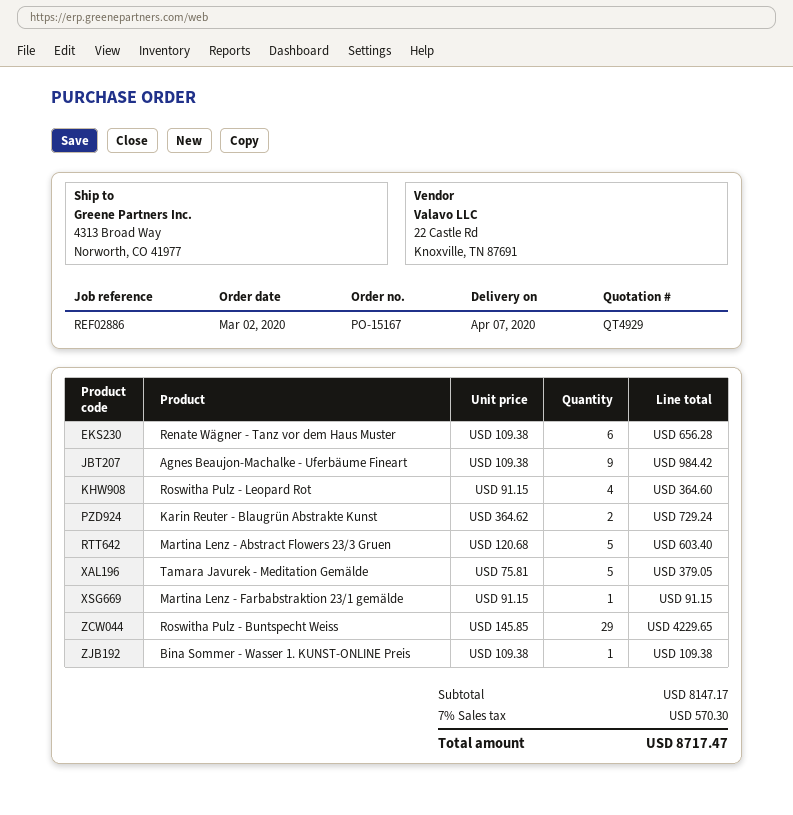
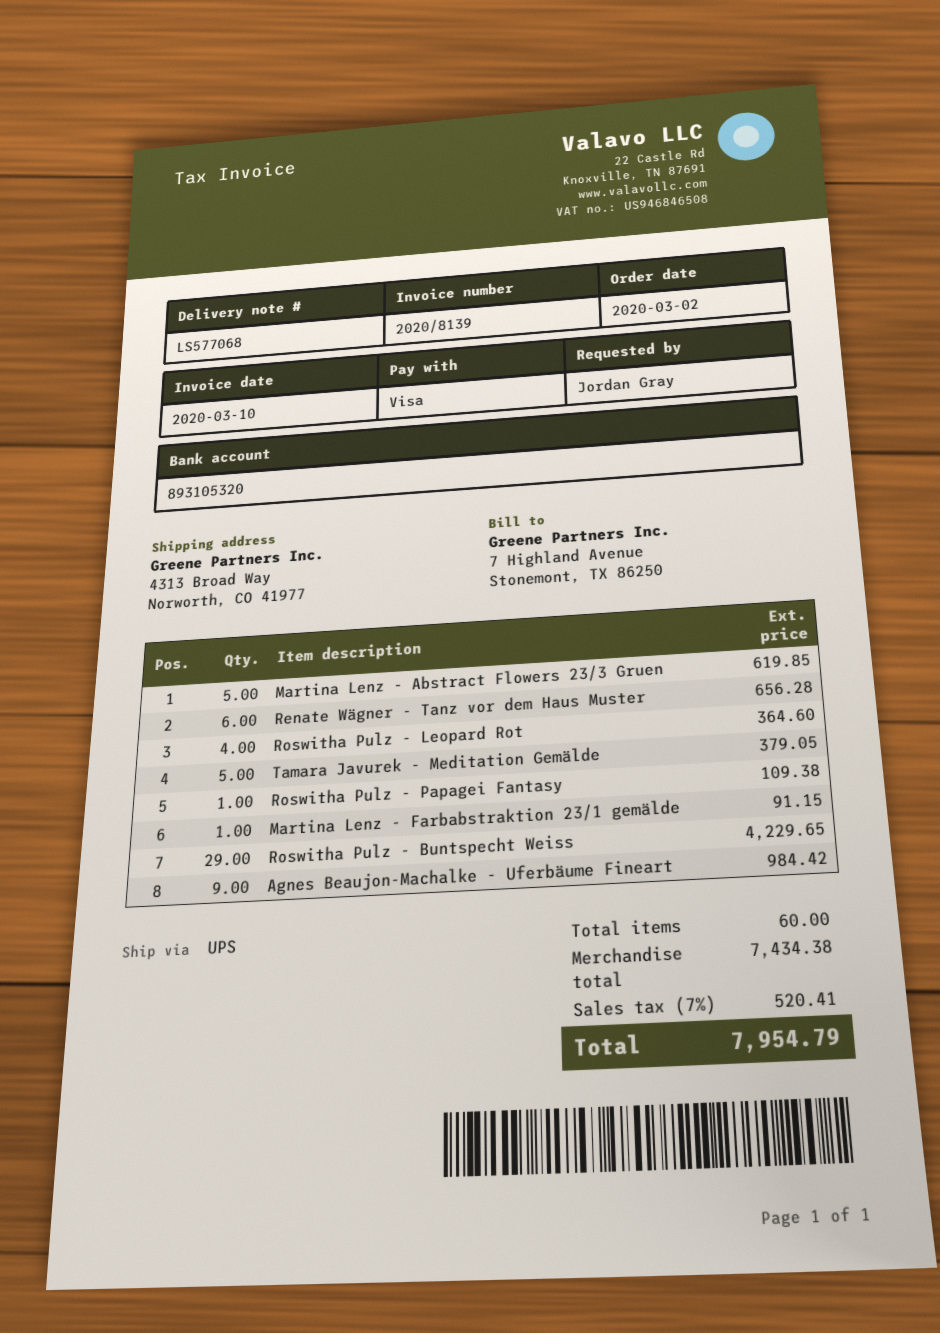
Karin Reuter - Blaugrün Abstrakte Kunst: 2 for 729.24 -> none
Martina Lenz - Abstract Flowers 23/3 Gruen: 5 for 603.40 -> 5 for 619.85
Bina Sommer - Wasser 1. KUNST-ONLINE Preis: 1 for 109.38 -> none
Roswitha Pulz - Papagei Fantasy: none -> 1 for 109.38
subtotal: 8147.17 -> 7434.38
tax: 7% = 570.30 -> 7% = 520.41
total: 8717.47 -> 7954.79

